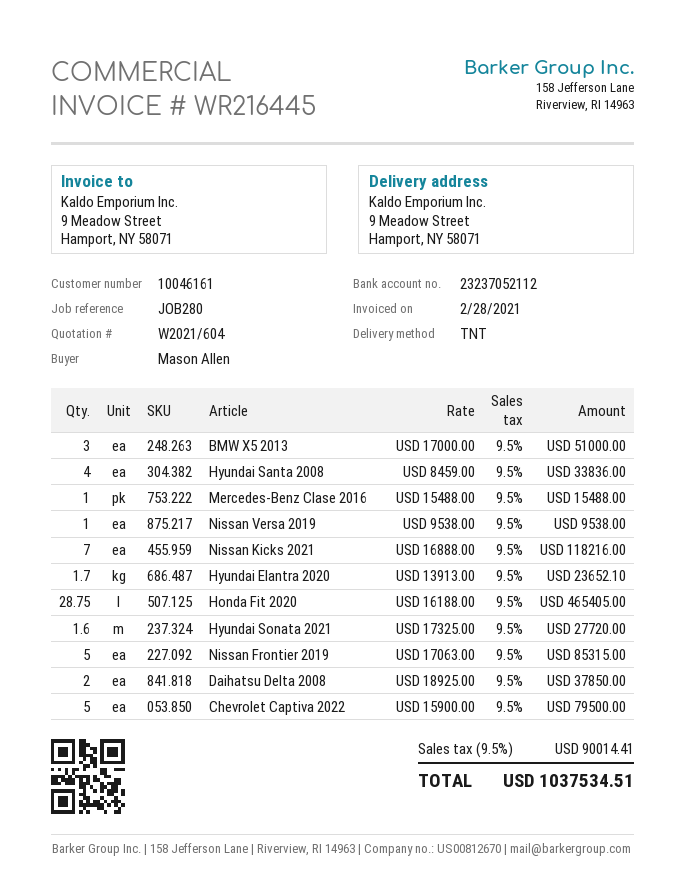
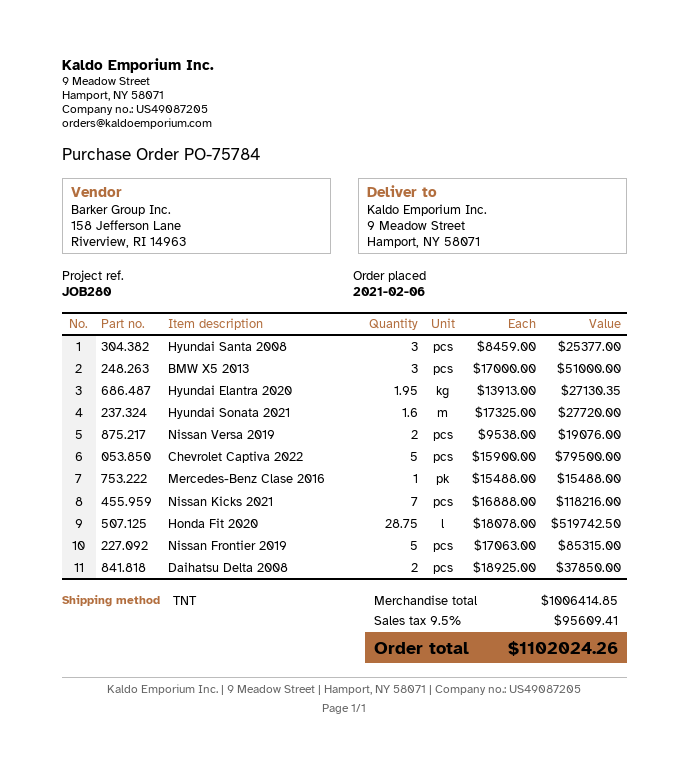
Hyundai Santa 2008: 4 x 8459.00 = 33836.00 -> 3 x 8459.00 = 25377.00
Nissan Versa 2019: 1 x 9538.00 = 9538.00 -> 2 x 9538.00 = 19076.00
Hyundai Elantra 2020: 1.7 x 13913.00 = 23652.10 -> 1.95 x 13913.00 = 27130.35
Honda Fit 2020: 28.75 x 16188.00 = 465405.00 -> 28.75 x 18078.00 = 519742.50
tax: 9.5% = 90014.41 -> 9.5% = 95609.41
total: 1037534.51 -> 1102024.26

